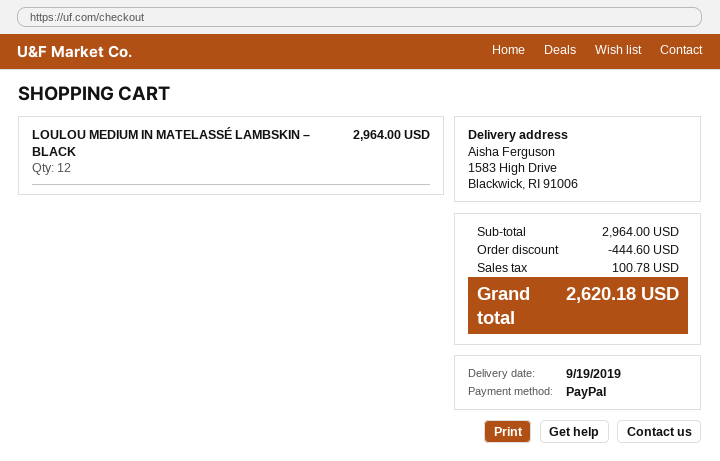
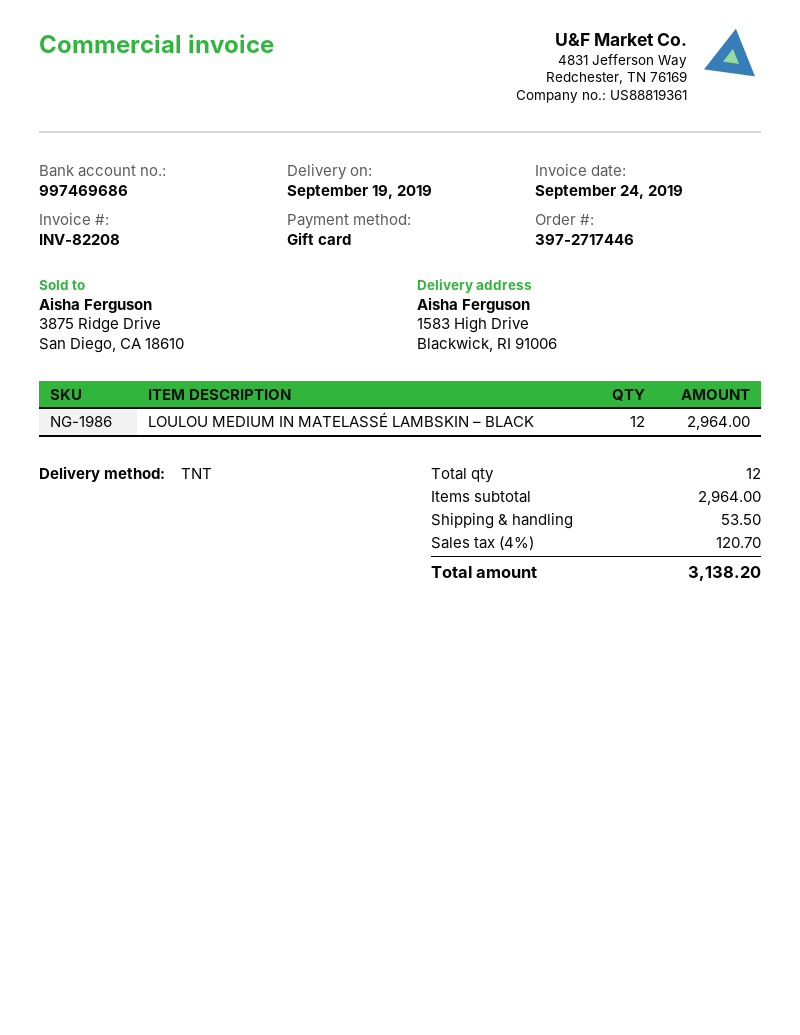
payment method: PayPal -> gift card
discount: 444.60 -> none
shipping: none -> 53.50
tax: 100.78 -> 120.70
total: 2620.18 -> 3138.20

